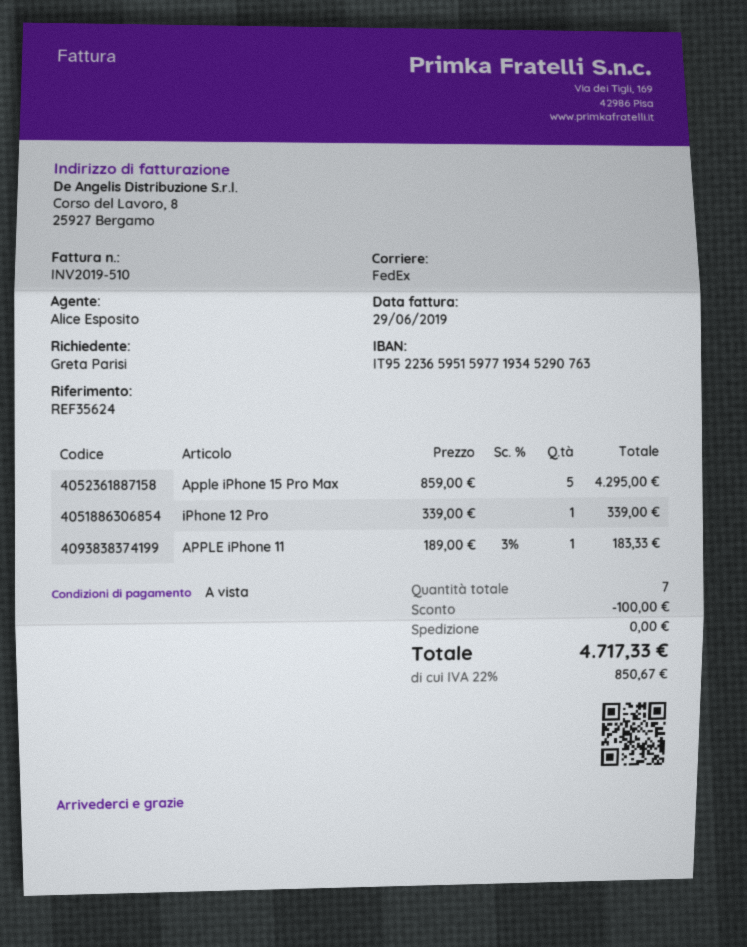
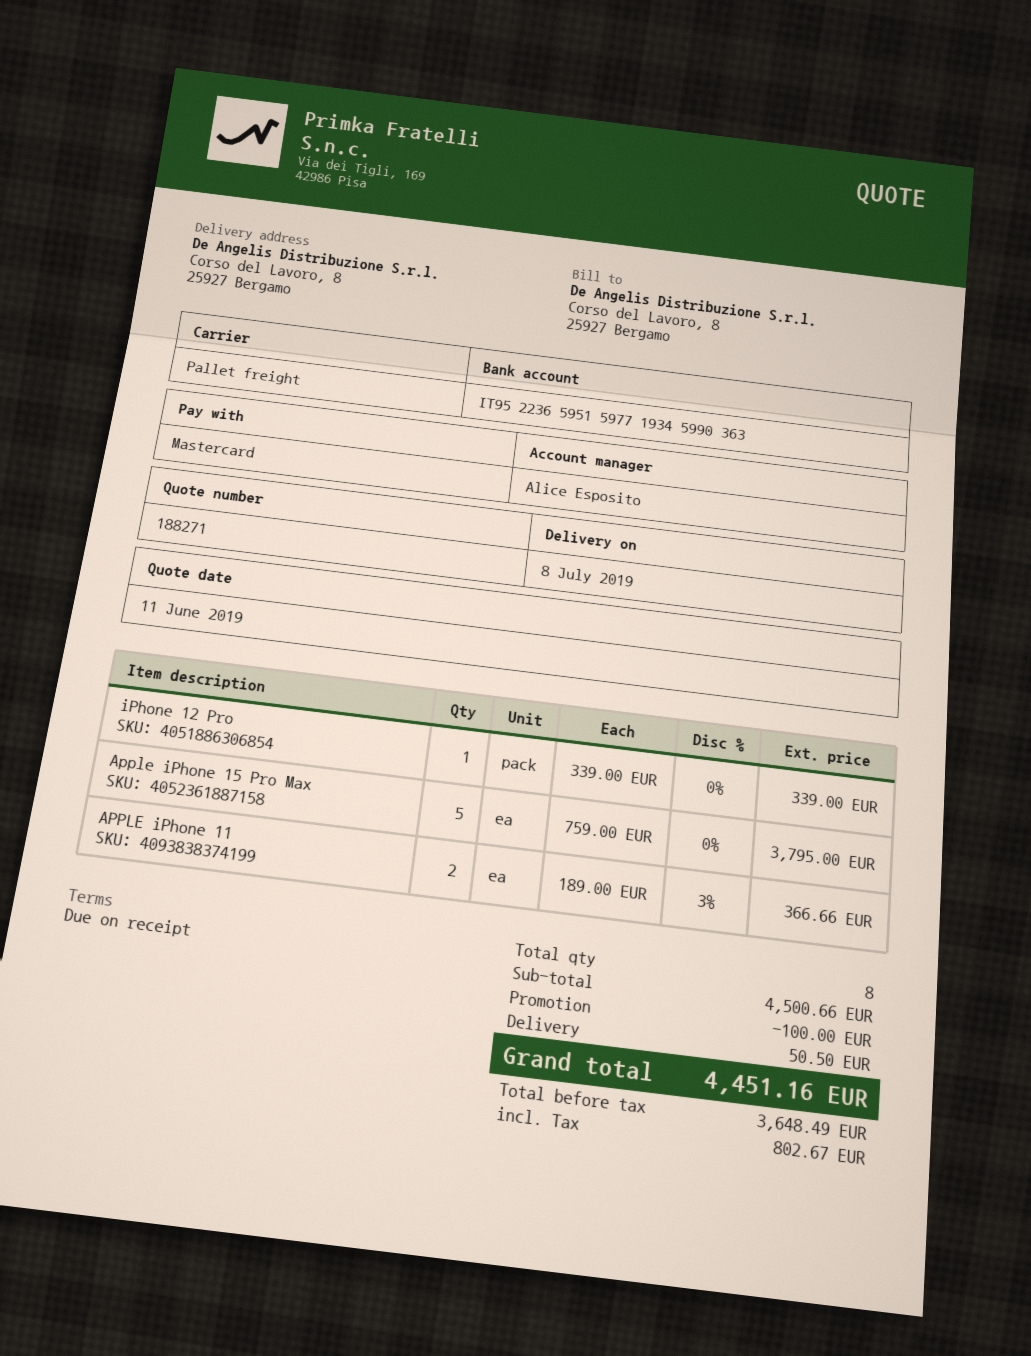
bank account: IT9522365951597719345290763 -> IT9522365951597719345990363
shipping method: FedEx -> pallet freight
Apple iPhone 15 Pro Max: 5 x 859.00 = 4295.00 -> 5 x 759.00 = 3795.00
APPLE iPhone 11: 1 x 189.00 - 3% = 183.33 -> 2 x 189.00 - 3% = 366.66
total quantity: 7 -> 8
shipping: 0.00 -> 50.50
tax: 850.67 -> 802.67
total: 4717.33 -> 4451.16

